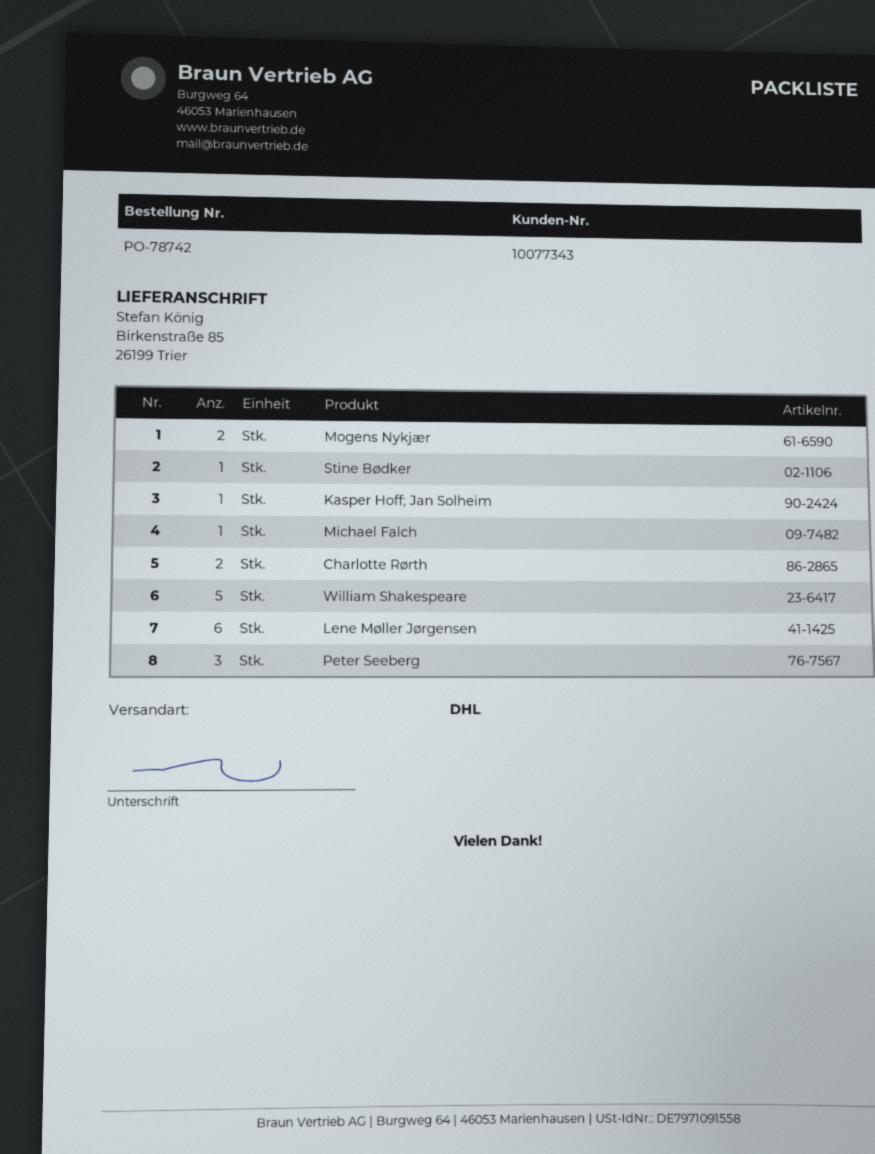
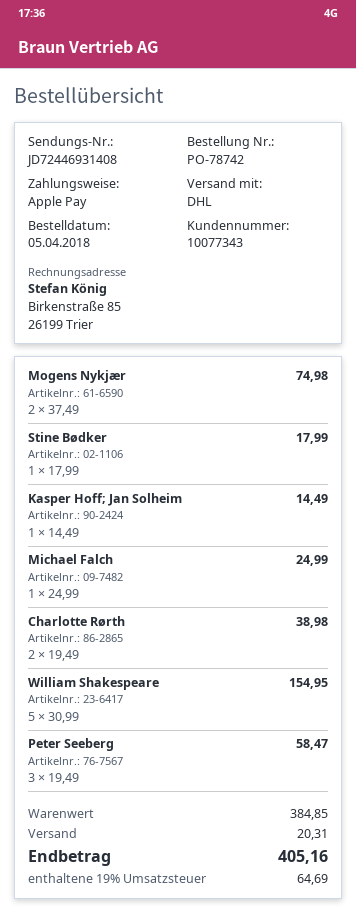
Lene Møller Jørgensen: 6 -> none

